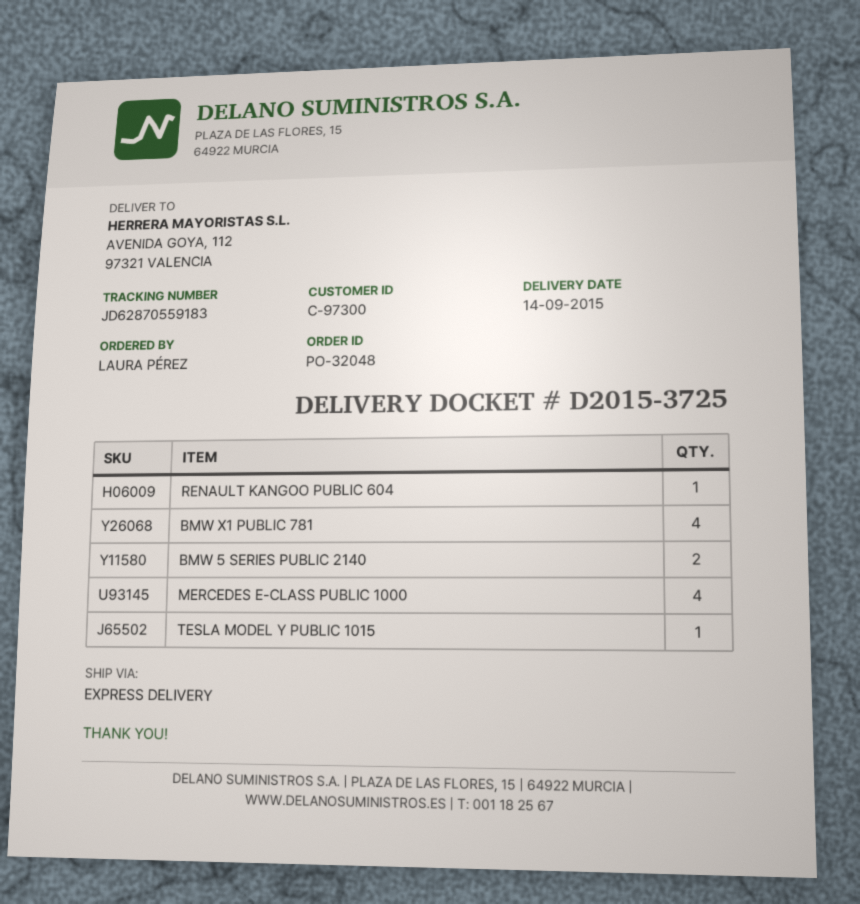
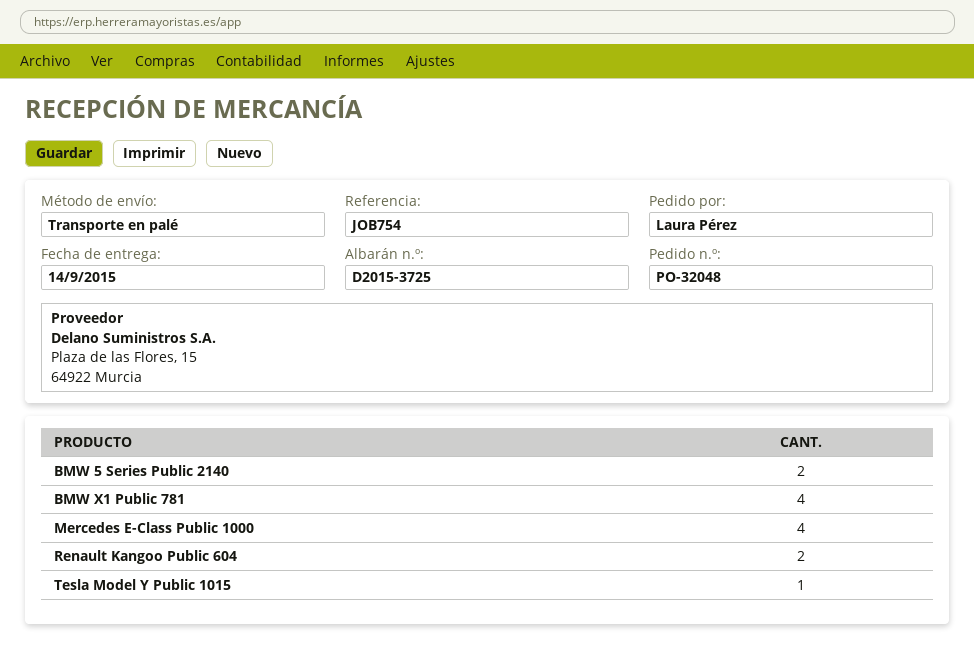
shipping method: express -> pallet freight
RENAULT KANGOO PUBLIC 604: 1 -> 2

